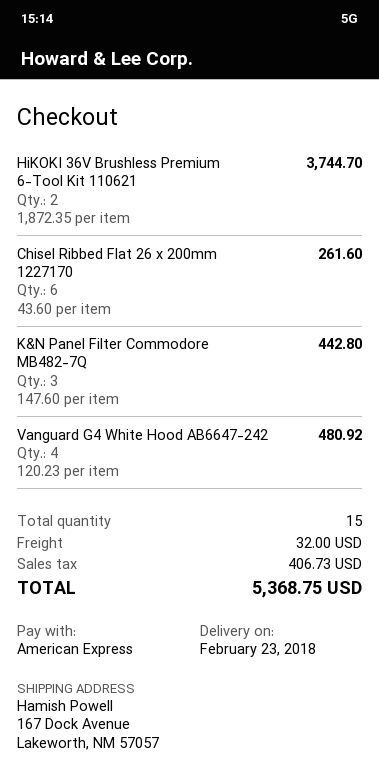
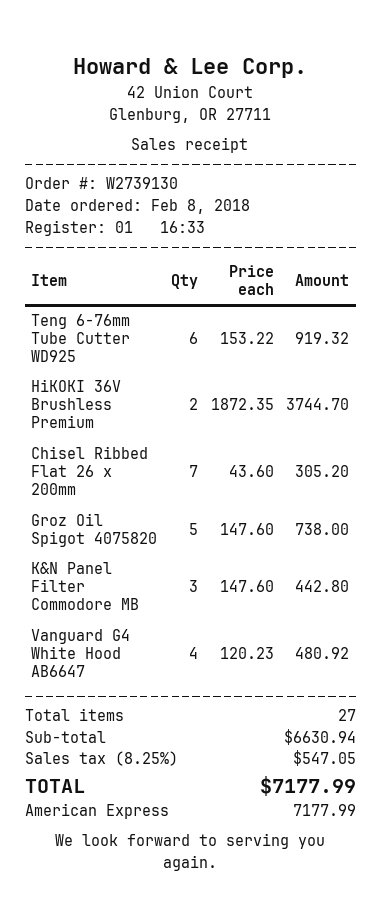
Chisel Ribbed Flat 26 x 200mm 1227170: 6 x 43.60 = 261.60 -> 7 x 43.60 = 305.20
Teng 6-76mm Tube Cutter WD925: none -> 6 x 153.22 = 919.32
Groz Oil Spigot 4075820: none -> 5 x 147.60 = 738.00
total quantity: 15 -> 27
shipping: 32.00 -> none
tax: 406.73 -> 547.05
total: 5368.75 -> 7177.99

